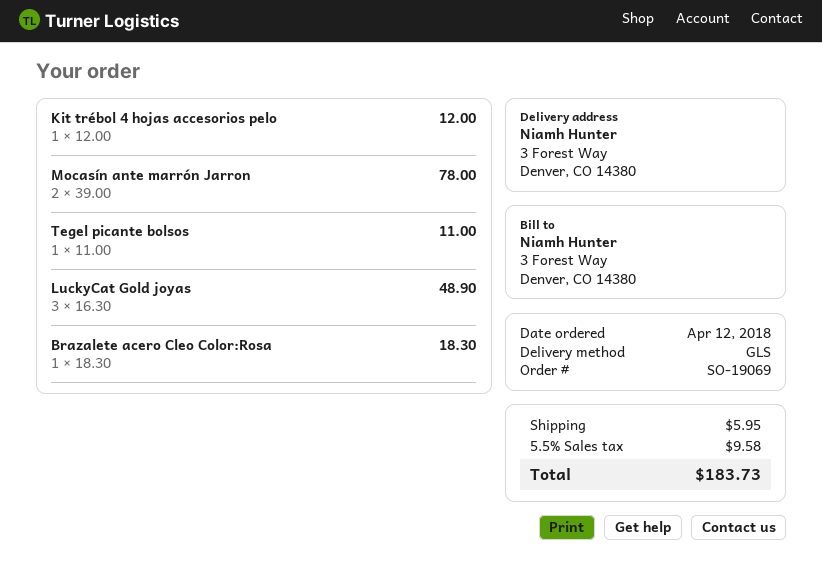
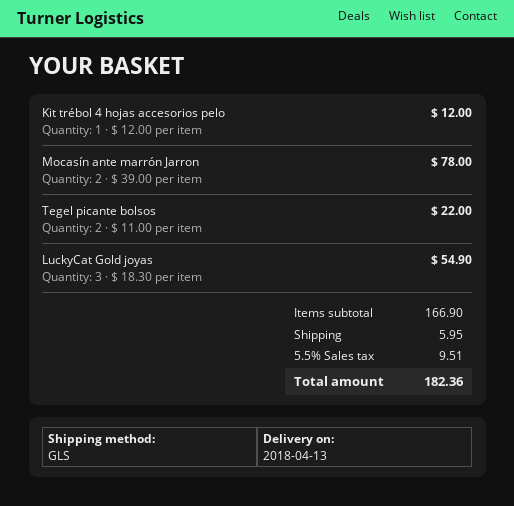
Tegel picante bolsos: 1 x 11.00 = 11.00 -> 2 x 11.00 = 22.00
LuckyCat Gold joyas: 3 x 16.30 = 48.90 -> 3 x 18.30 = 54.90
Brazalete acero Cleo Color:Rosa: 1 x 18.30 = 18.30 -> none
tax: 5.5% = 9.58 -> 5.5% = 9.51
total: 183.73 -> 182.36

